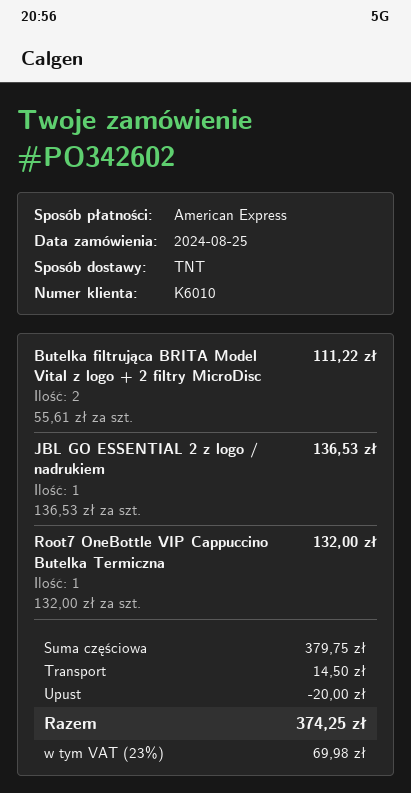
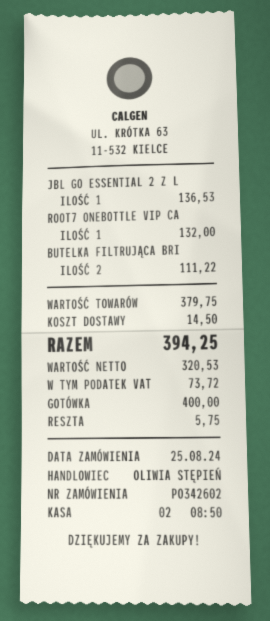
payment method: American Express -> cash
discount: 20.00 -> none
tax: 69.98 -> 73.72
total: 374.25 -> 394.25

